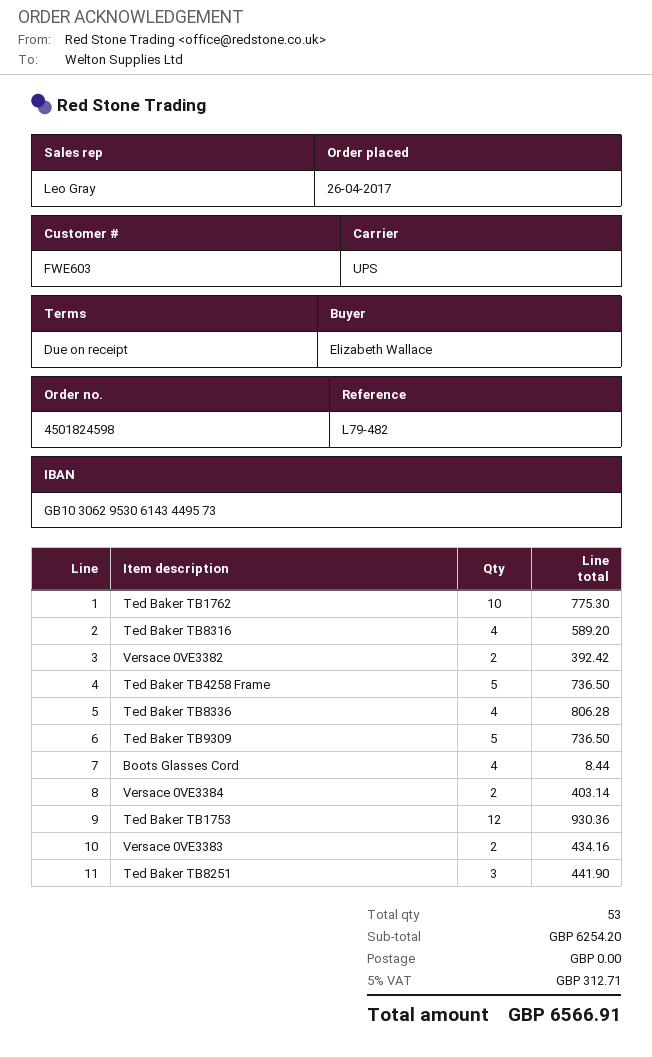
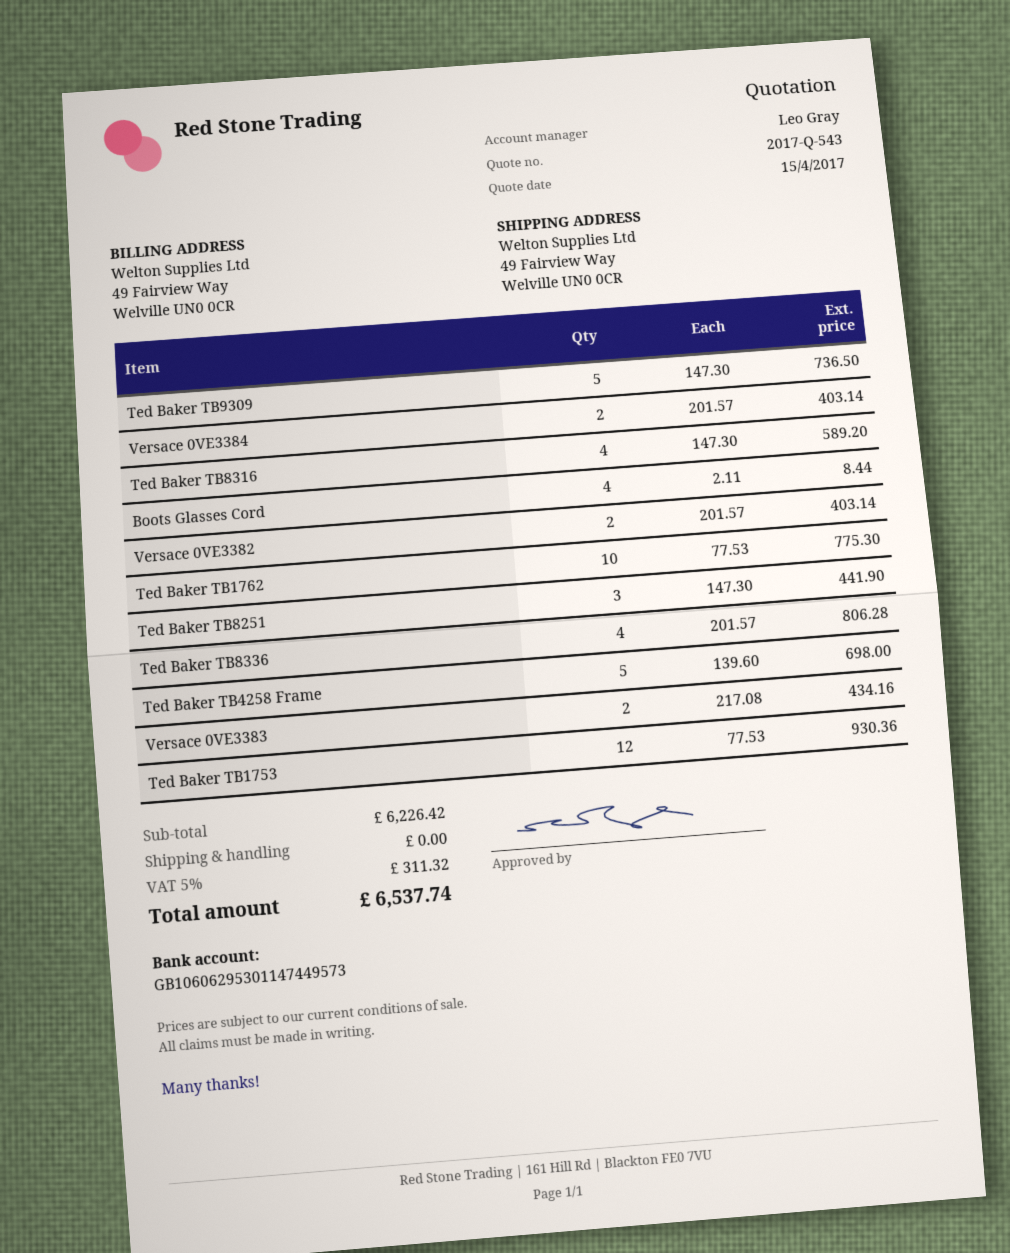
bank account: GB10306295306143449573 -> GB10606295301147449573
Versace 0VE3382: 2 for 392.42 -> 2 for 403.14
Ted Baker TB4258 Frame: 5 for 736.50 -> 5 for 698.00
subtotal: 6254.20 -> 6226.42
tax: 5% = 312.71 -> 5% = 311.32
total: 6566.91 -> 6537.74

